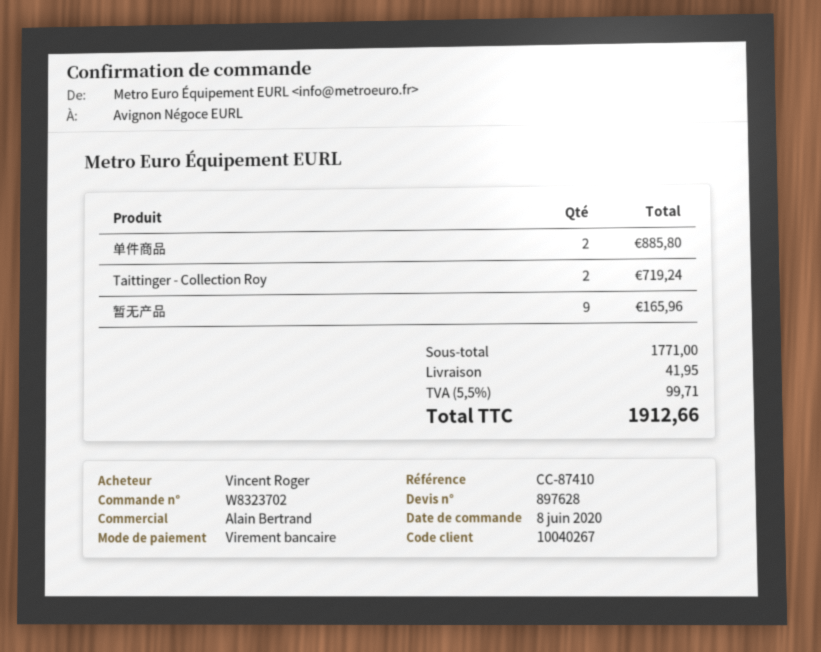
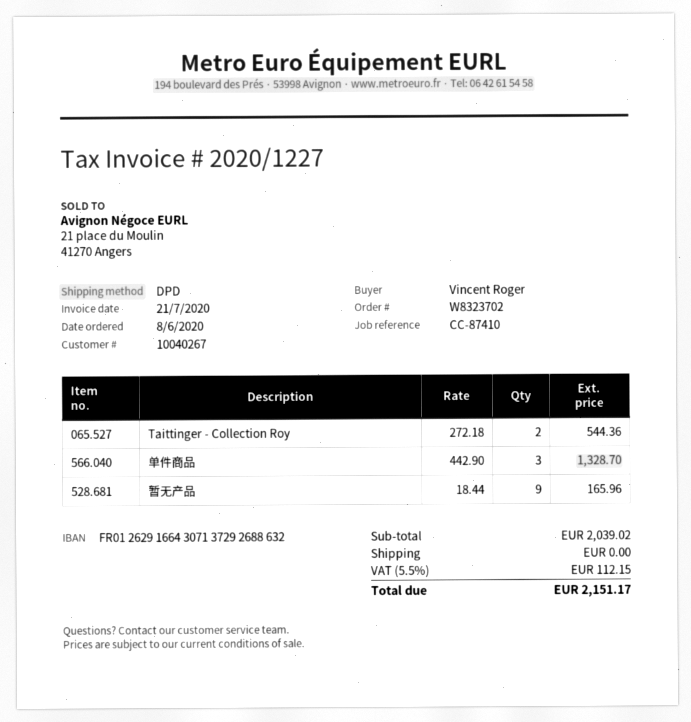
单件商品: 2 for 885.80 -> 3 for 1328.70
Taittinger - Collection Roy: 2 for 719.24 -> 2 for 544.36
subtotal: 1771.00 -> 2039.02
shipping: 41.95 -> 0.00
tax: 5.5% = 99.71 -> 5.5% = 112.15
total: 1912.66 -> 2151.17

